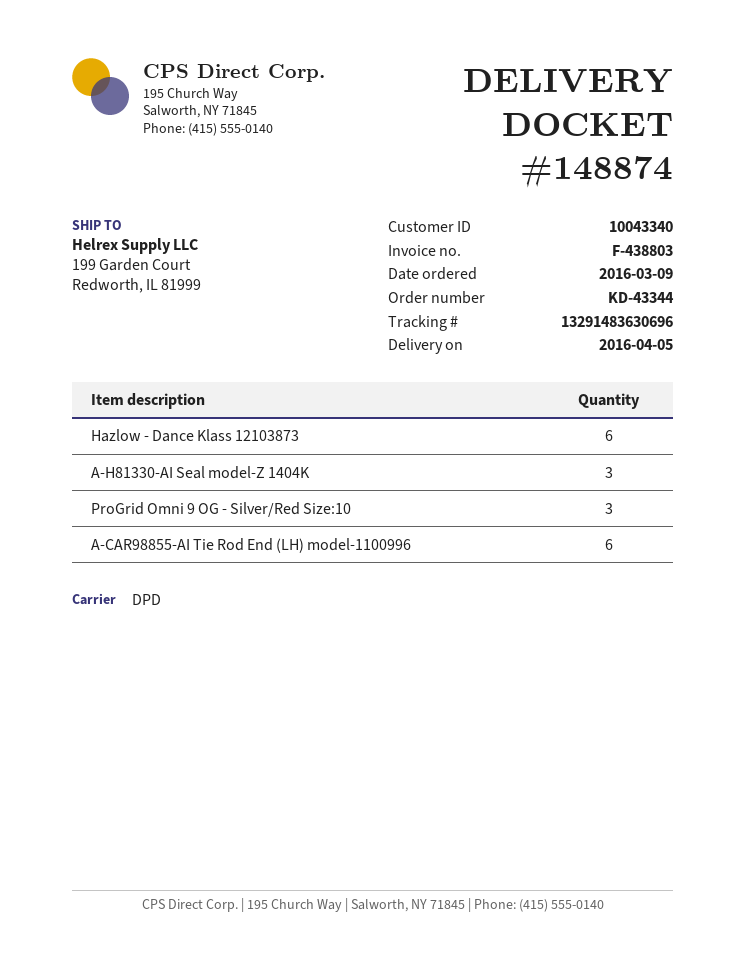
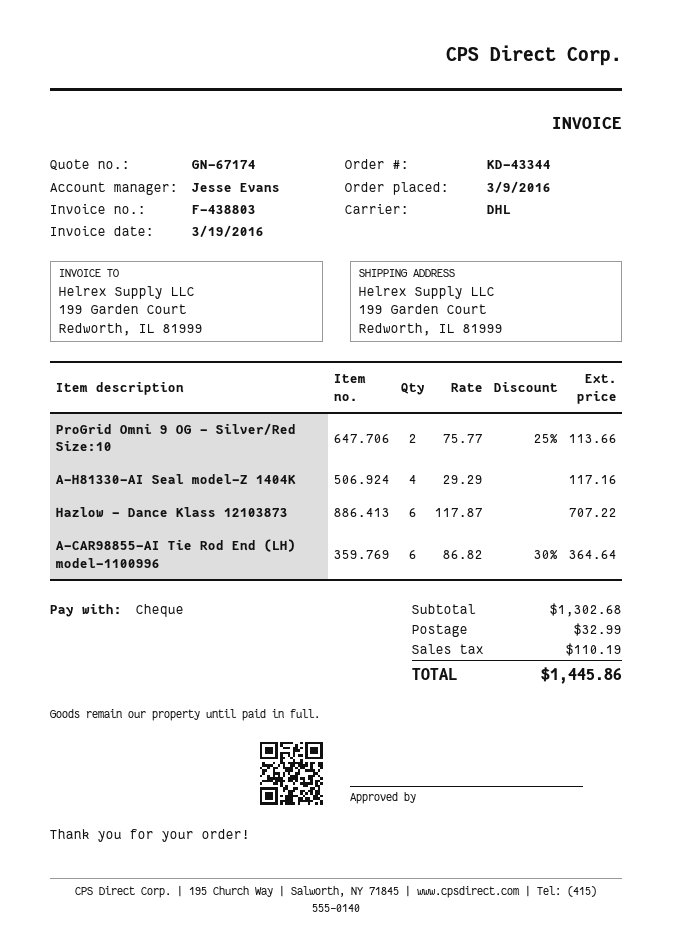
shipping method: DPD -> DHL
A-H81330-AI Seal model-Z 1404K: 3 -> 4
ProGrid Omni 9 OG - Silver/Red Size:10: 3 -> 2

